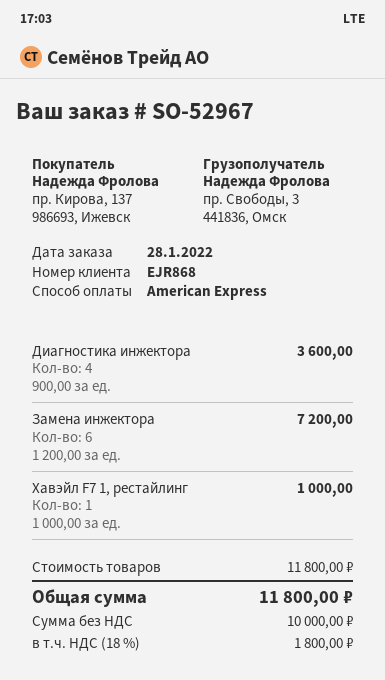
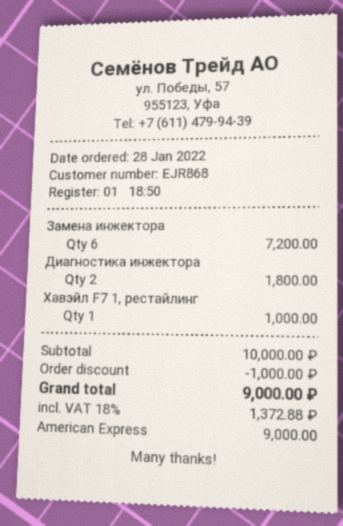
Диагностика инжектора: 4 for 3600.00 -> 2 for 1800.00
subtotal: 11800.00 -> 10000.00
discount: none -> 1000.00
tax: 18% = 1800.00 -> 18% = 1372.88
total: 11800.00 -> 9000.00

